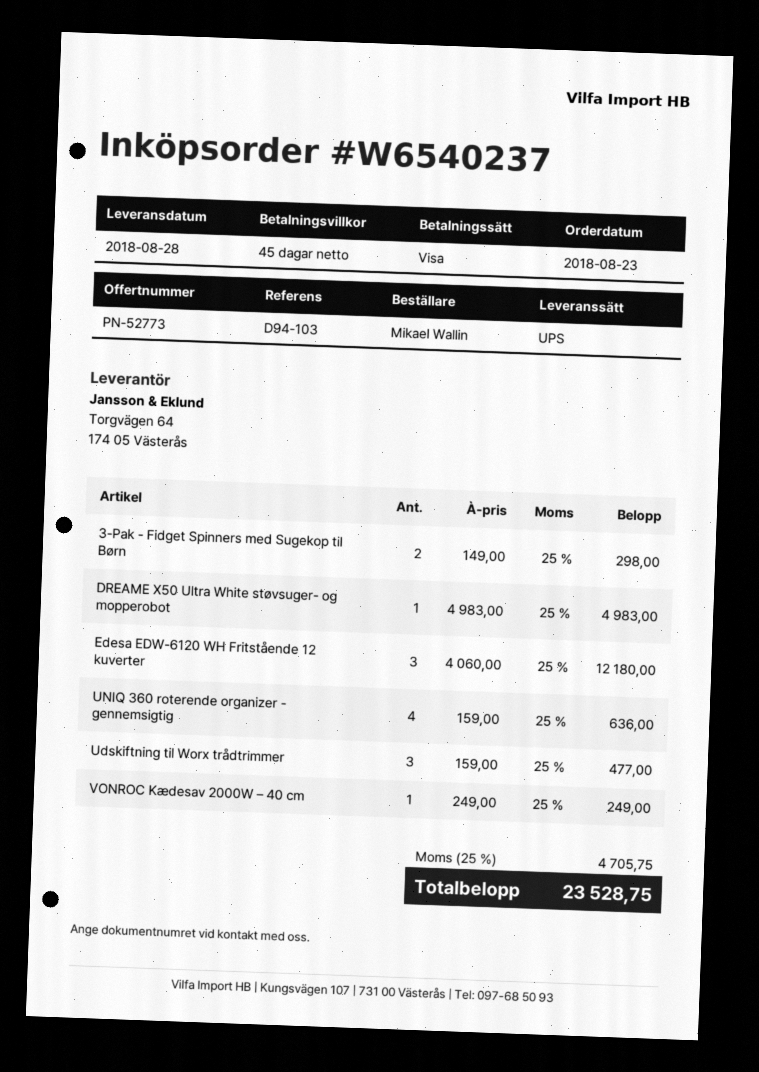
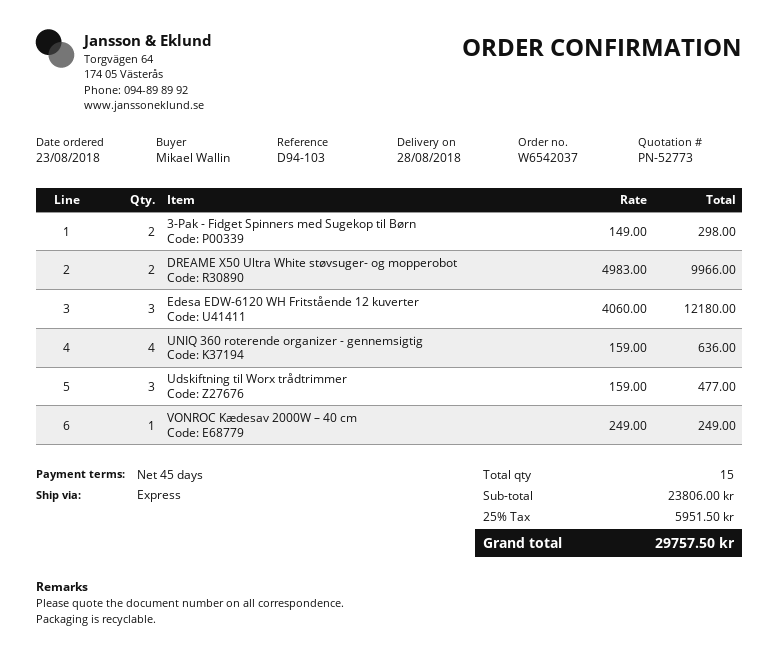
order number: W6540237 -> W6542037
shipping method: UPS -> express
DREAME X50 Ultra White støvsuger- og mopperobot: 1 x 4983.00 = 4983.00 -> 2 x 4983.00 = 9966.00
tax: 25% = 4705.75 -> 25% = 5951.50
total: 23528.75 -> 29757.50

